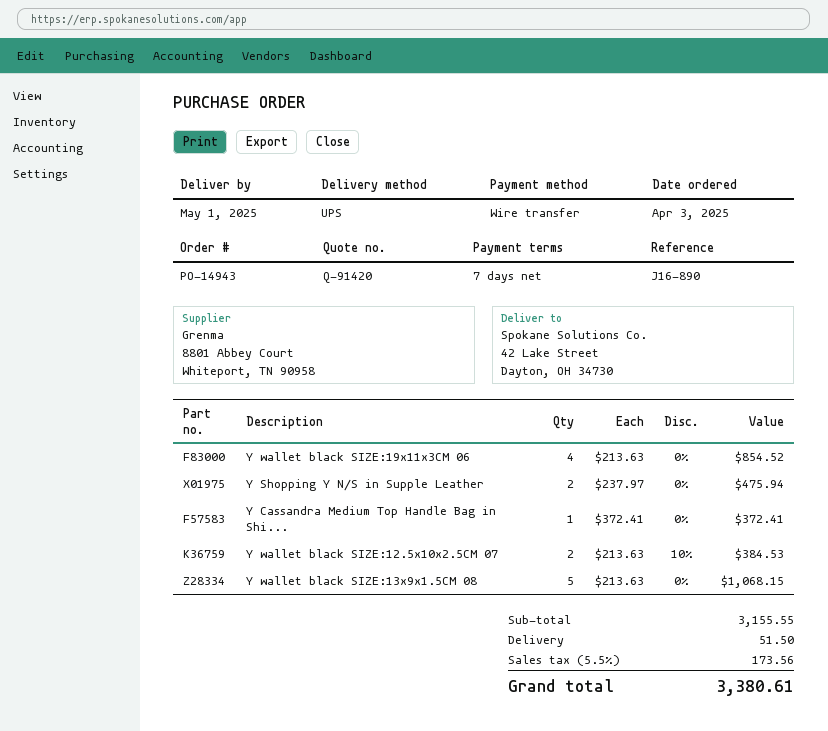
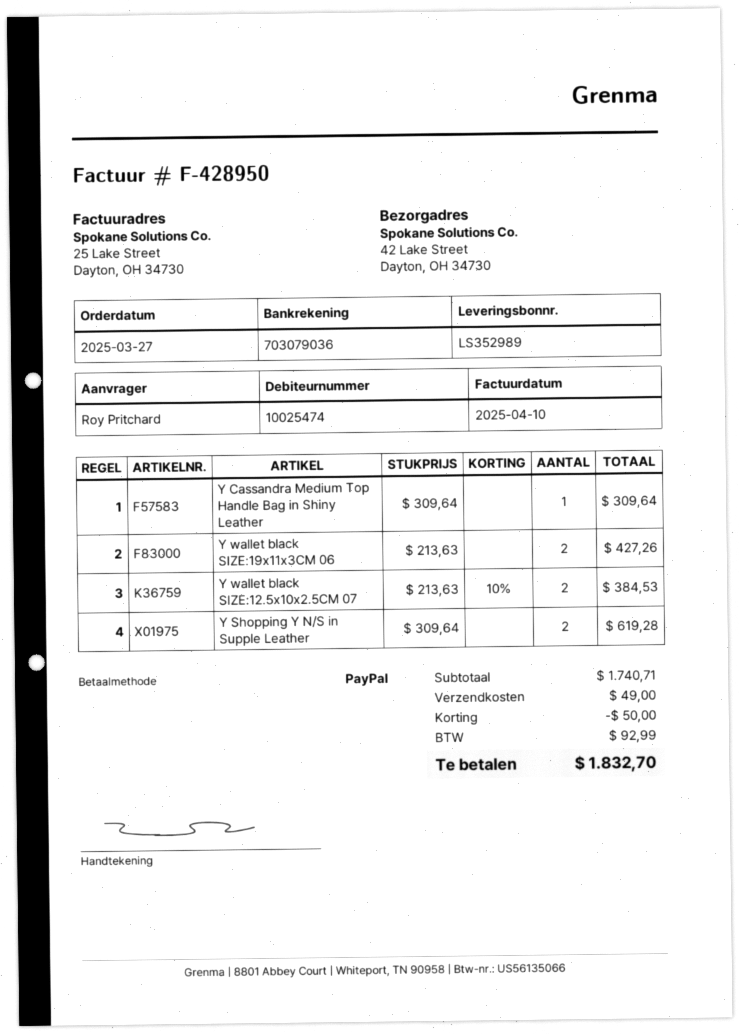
order date: 2025-04-03 -> 2025-03-27
payment method: bank transfer -> PayPal
Y wallet black SIZE:19x11x3CM 06: 4 x 213.63 = 854.52 -> 2 x 213.63 = 427.26
Y Shopping Y N/S in Supple Leather: 2 x 237.97 = 475.94 -> 2 x 309.64 = 619.28
Y Cassandra Medium Top Handle Bag in Shi...: 1 x 372.41 = 372.41 -> 1 x 309.64 = 309.64
Y wallet black SIZE:13x9x1.5CM 08: 5 x 213.63 = 1068.15 -> none
subtotal: 3155.55 -> 1740.71
discount: none -> 50.00
shipping: 51.50 -> 49.00
tax: 173.56 -> 92.99
total: 3380.61 -> 1832.70

